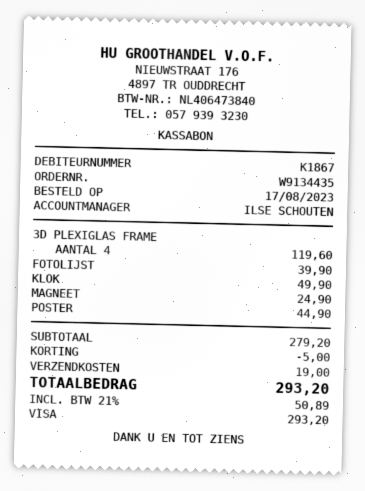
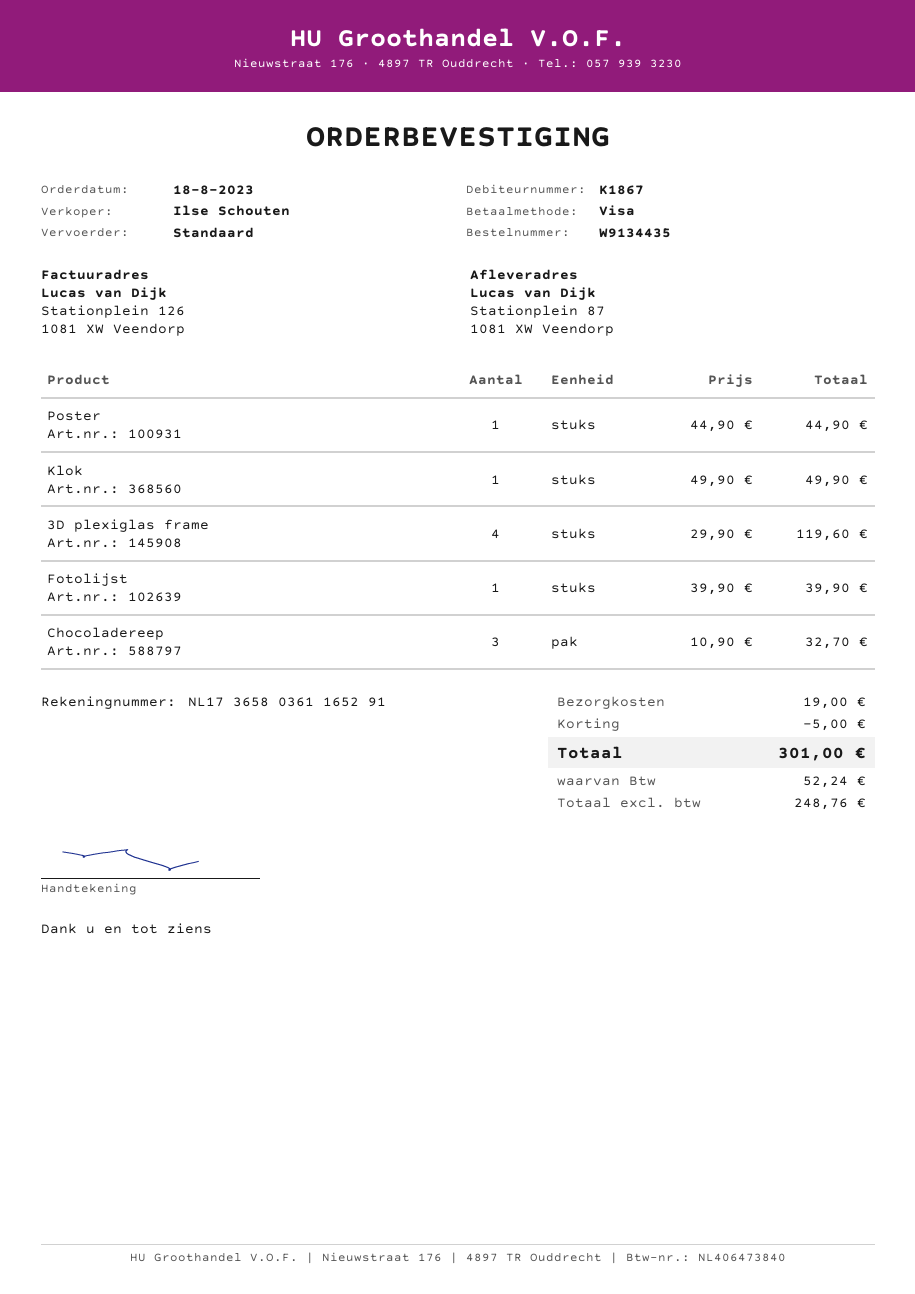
order date: 2023-08-17 -> 2023-08-18
MAGNEET: 1 for 24.90 -> none
Chocoladereep: none -> 3 for 32.70
tax: 50.89 -> 52.24
total: 293.20 -> 301.00

